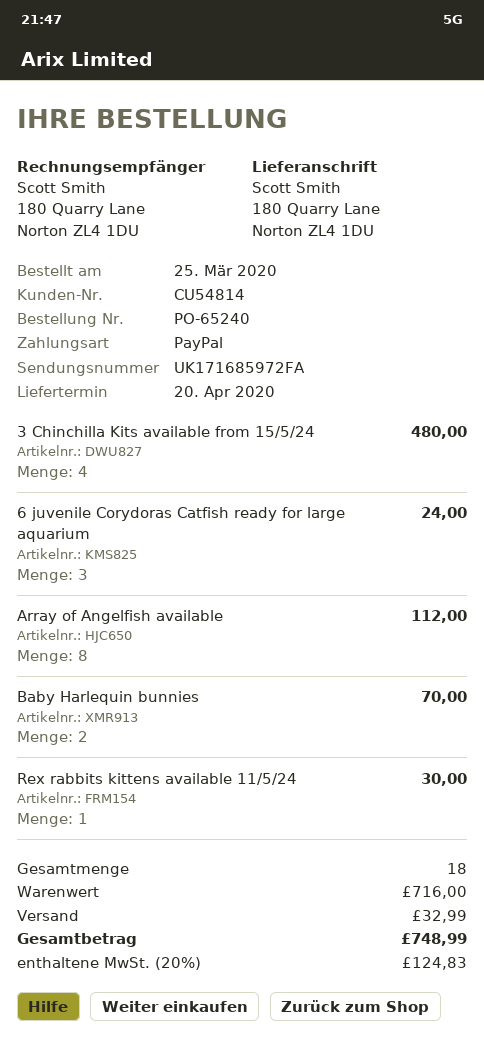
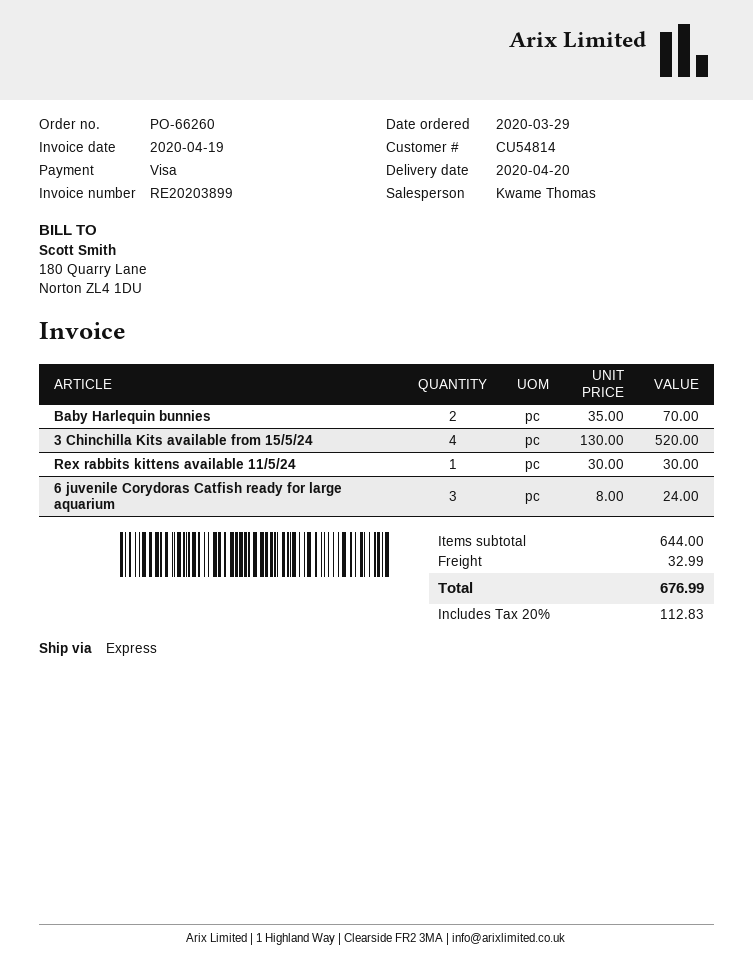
order number: PO-65240 -> PO-66260
order date: 2020-03-25 -> 2020-03-29
payment method: PayPal -> Visa
3 Chinchilla Kits available from 15/5/24: 4 for 480.00 -> 4 for 520.00
Array of Angelfish available: 8 for 112.00 -> none
subtotal: 716.00 -> 644.00
tax: 20% = 124.83 -> 20% = 112.83
total: 748.99 -> 676.99

